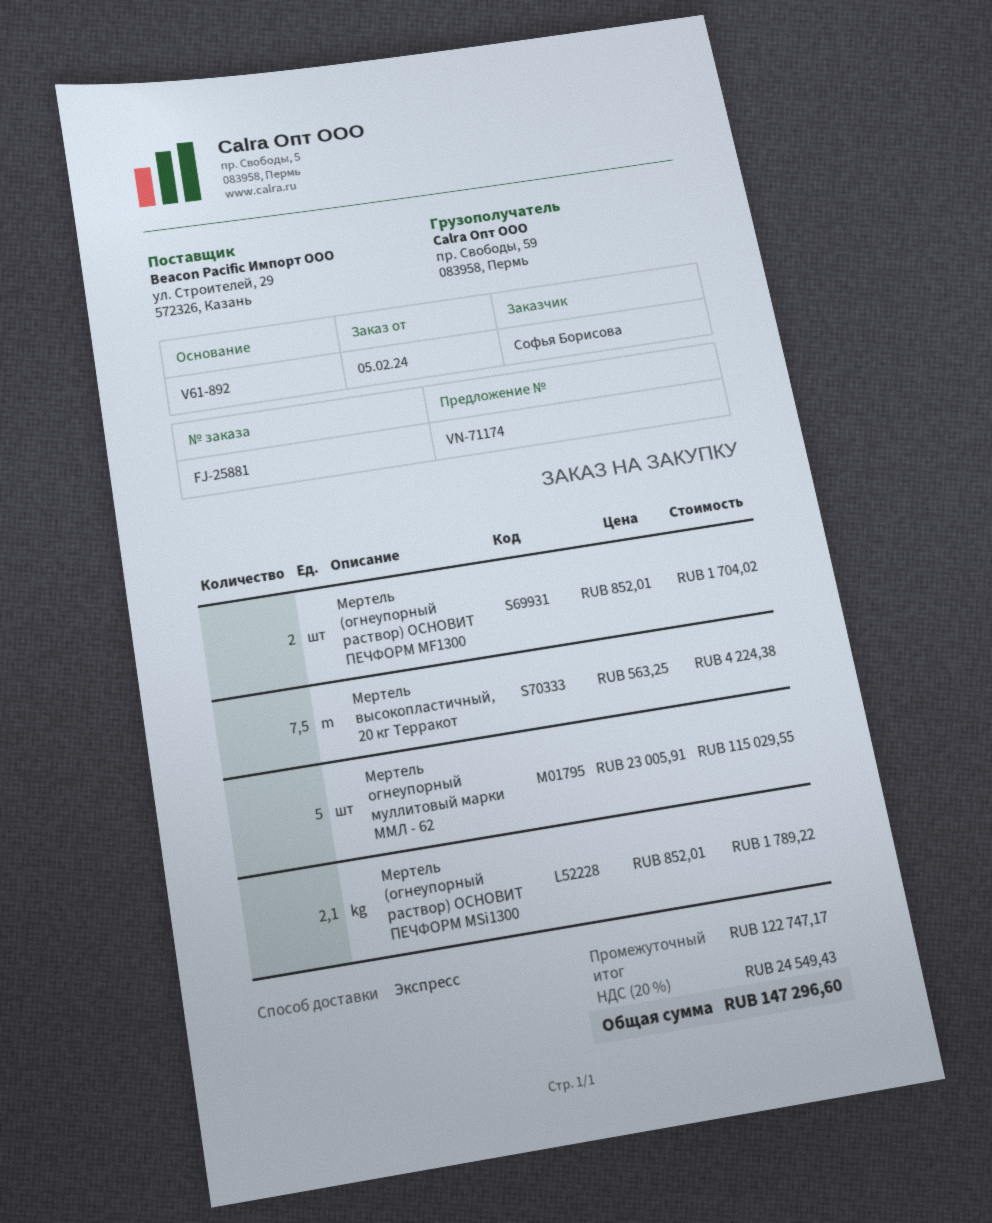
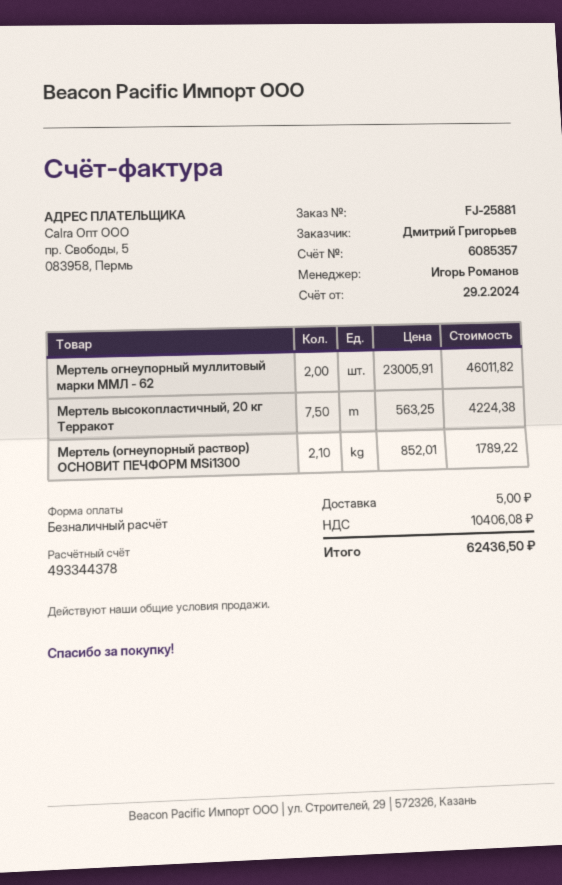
ordered by: Софья Борисова -> Дмитрий Григорьев
Мертель (огнеупорный раствор) ОСНОВИТ ПЕЧФОРМ MF1300: 2 x 852.01 = 1704.02 -> none
Мертель огнеупорный муллитовый марки ММЛ - 62: 5 x 23005.91 = 115029.55 -> 2 x 23005.91 = 46011.82
shipping: none -> 5.00
tax: 24549.43 -> 10406.08
total: 147296.60 -> 62436.50

